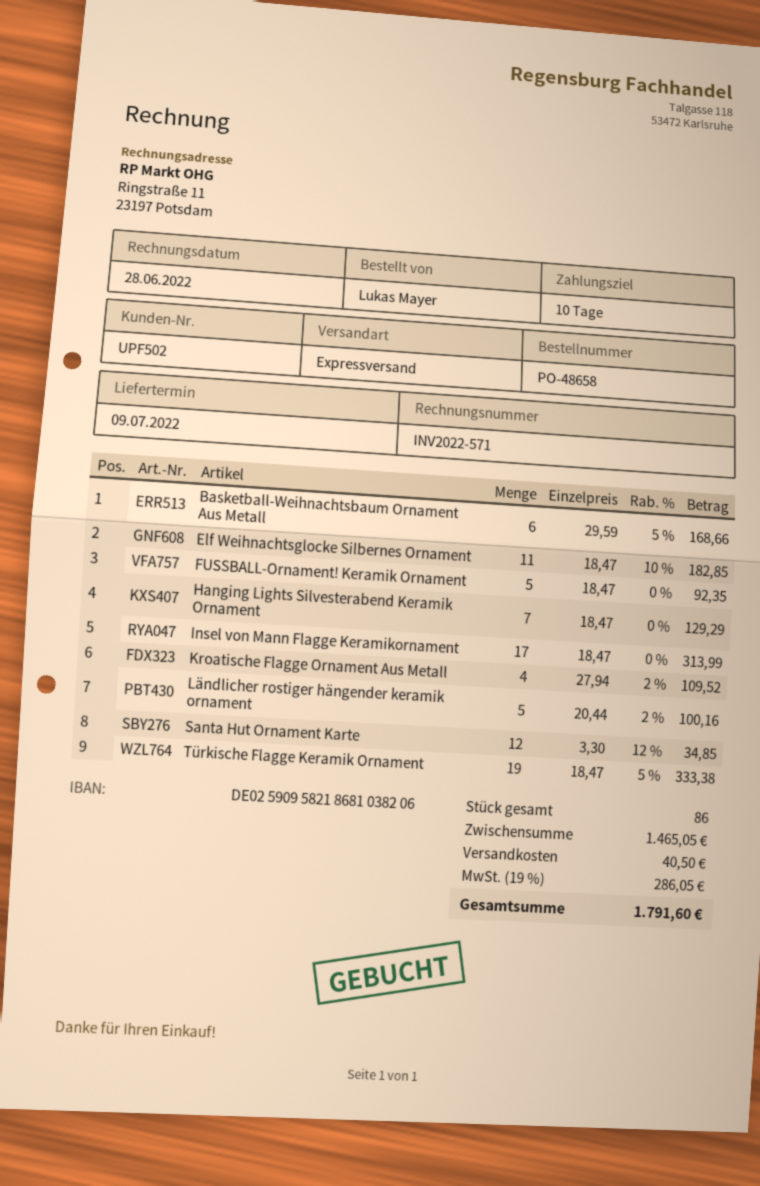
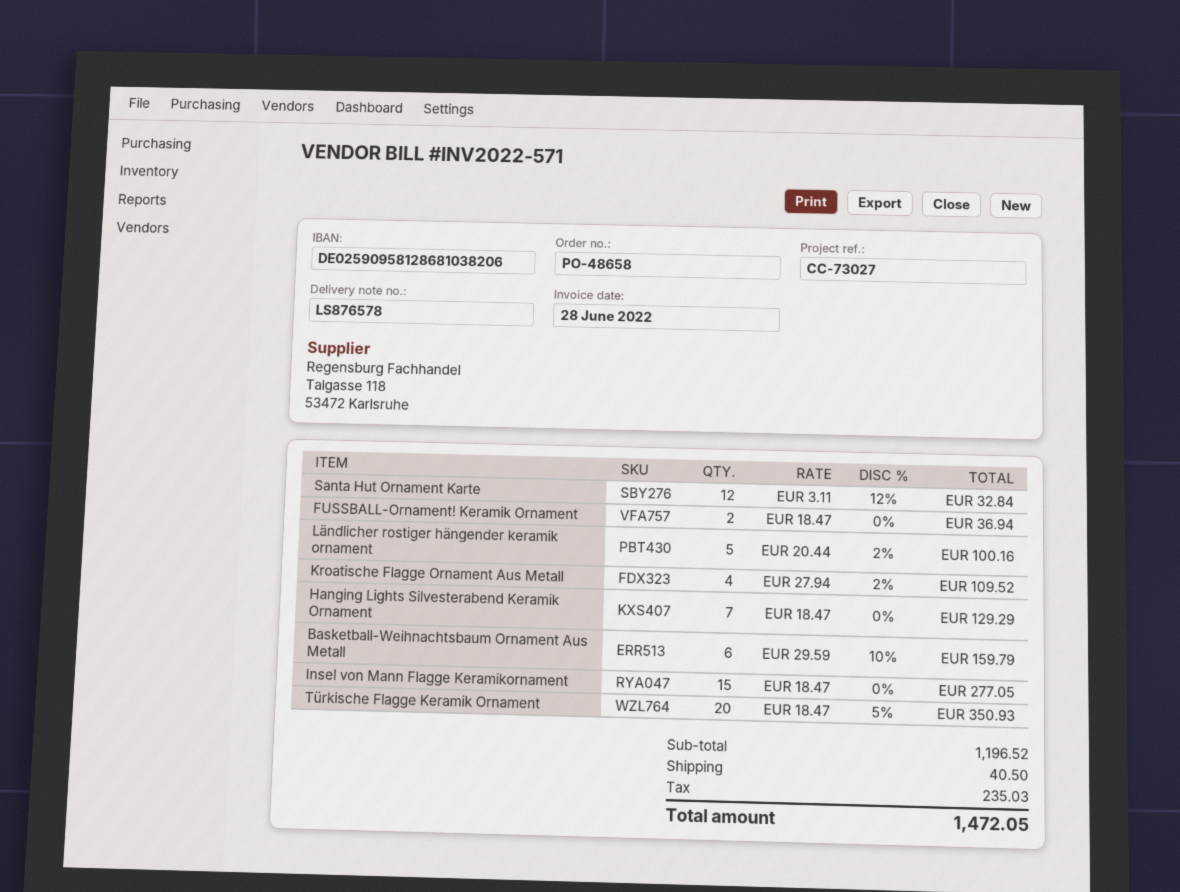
bank account: DE02590958218681038206 -> DE02590958128681038206
Basketball-Weihnachtsbaum Ornament Aus Metall: 6 x 29.59 - 5% = 168.66 -> 6 x 29.59 - 10% = 159.79
Elf Weihnachtsglocke Silbernes Ornament: 11 x 18.47 - 10% = 182.85 -> none
FUSSBALL-Ornament! Keramik Ornament: 5 x 18.47 = 92.35 -> 2 x 18.47 = 36.94
Insel von Mann Flagge Keramikornament: 17 x 18.47 = 313.99 -> 15 x 18.47 = 277.05
Santa Hut Ornament Karte: 12 x 3.30 - 12% = 34.85 -> 12 x 3.11 - 12% = 32.84
Türkische Flagge Keramik Ornament: 19 x 18.47 - 5% = 333.38 -> 20 x 18.47 - 5% = 350.93
subtotal: 1465.05 -> 1196.52
tax: 286.05 -> 235.03
total: 1791.60 -> 1472.05

